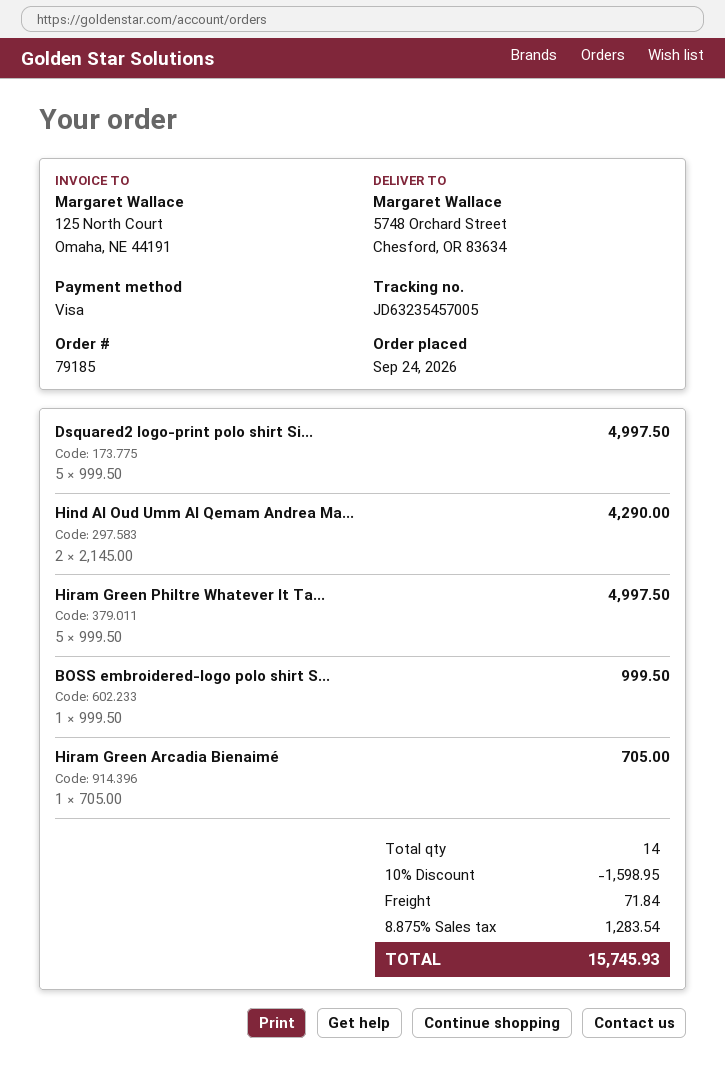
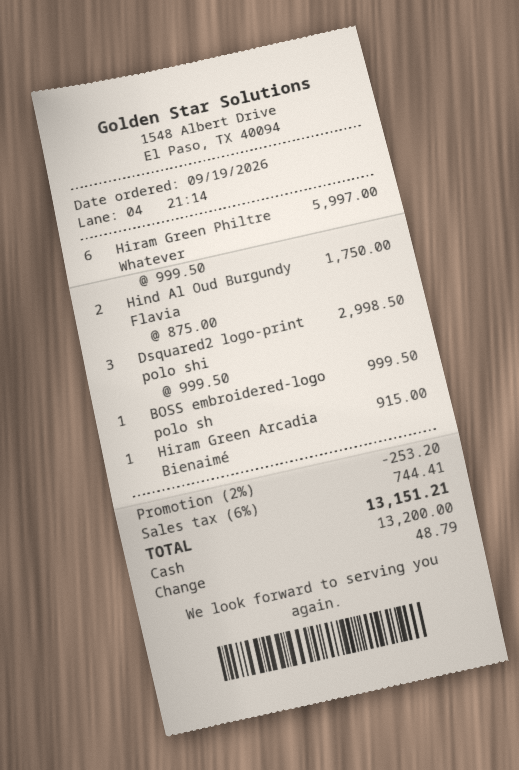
order date: 2026-09-24 -> 2026-09-19
payment method: Visa -> cash
Dsquared2 logo-print polo shirt Si...: 5 x 999.50 = 4997.50 -> 3 x 999.50 = 2998.50
Hind Al Oud Umm Al Qemam Andrea Ma...: 2 x 2145.00 = 4290.00 -> none
Hiram Green Philtre Whatever It Ta...: 5 x 999.50 = 4997.50 -> 6 x 999.50 = 5997.00
Hiram Green Arcadia Bienaimé: 1 x 705.00 = 705.00 -> 1 x 915.00 = 915.00
Hind Al Oud Burgundy Flavia: none -> 2 x 875.00 = 1750.00
discount: 10% = 1598.95 -> 2% = 253.20
shipping: 71.84 -> none
tax: 8.875% = 1283.54 -> 6% = 744.41
total: 15745.93 -> 13151.21

